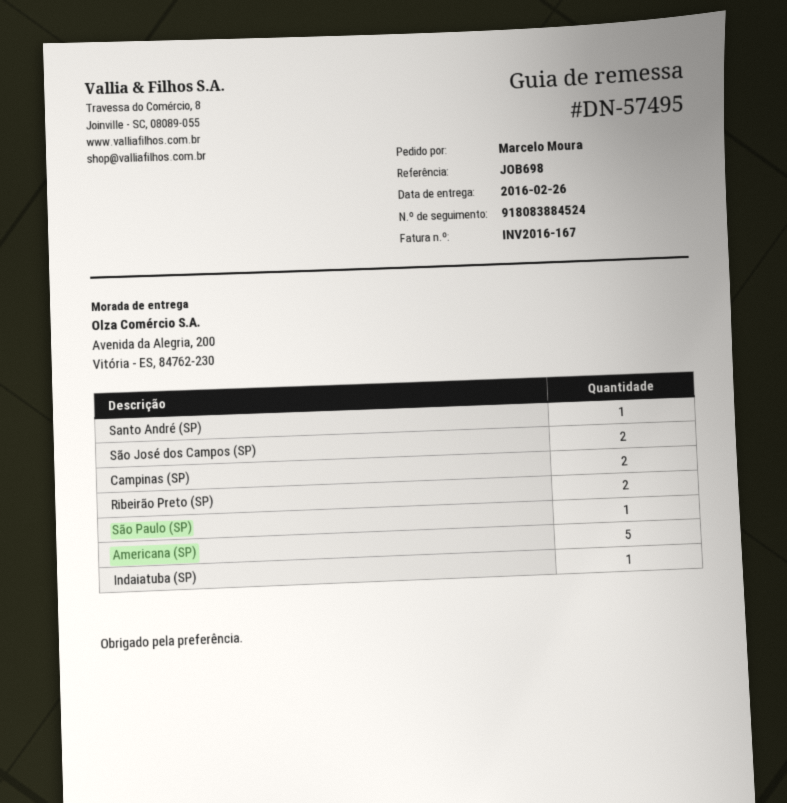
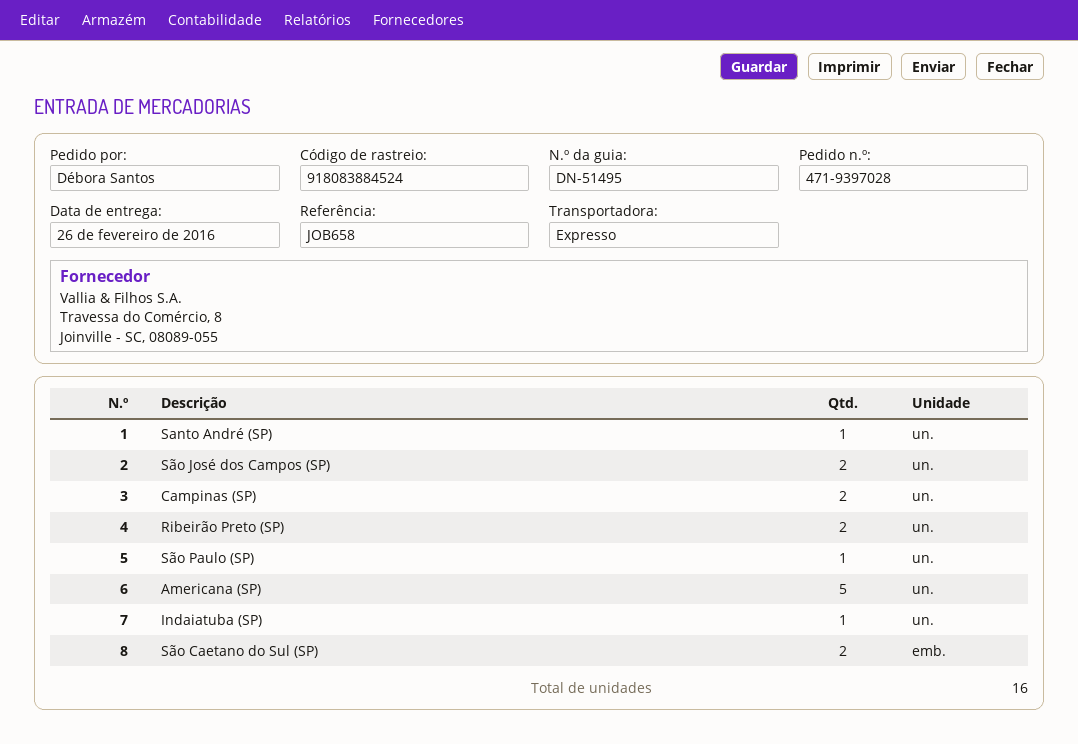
delivery note number: DN-57495 -> DN-51495
reference: JOB698 -> JOB658
ordered by: Marcelo Moura -> Débora Santos
São Caetano do Sul (SP): none -> 2

